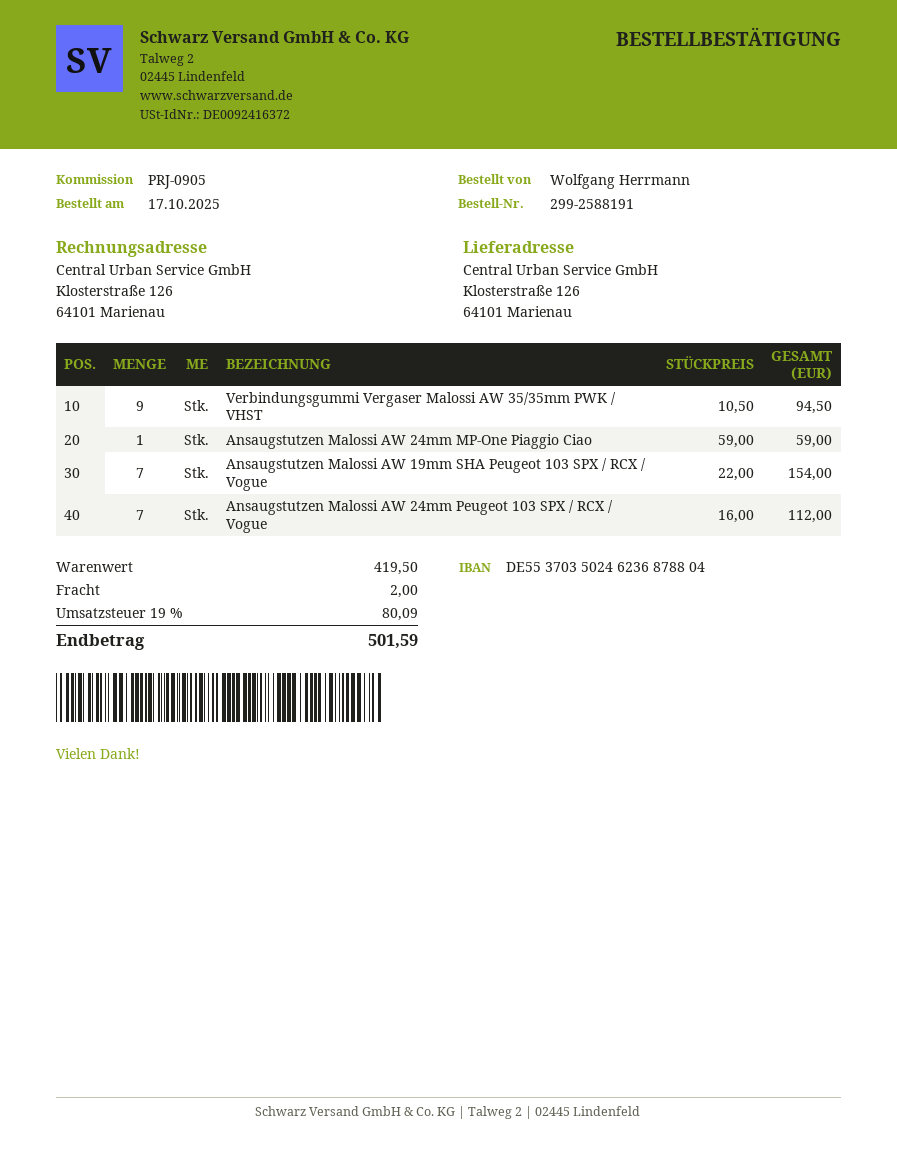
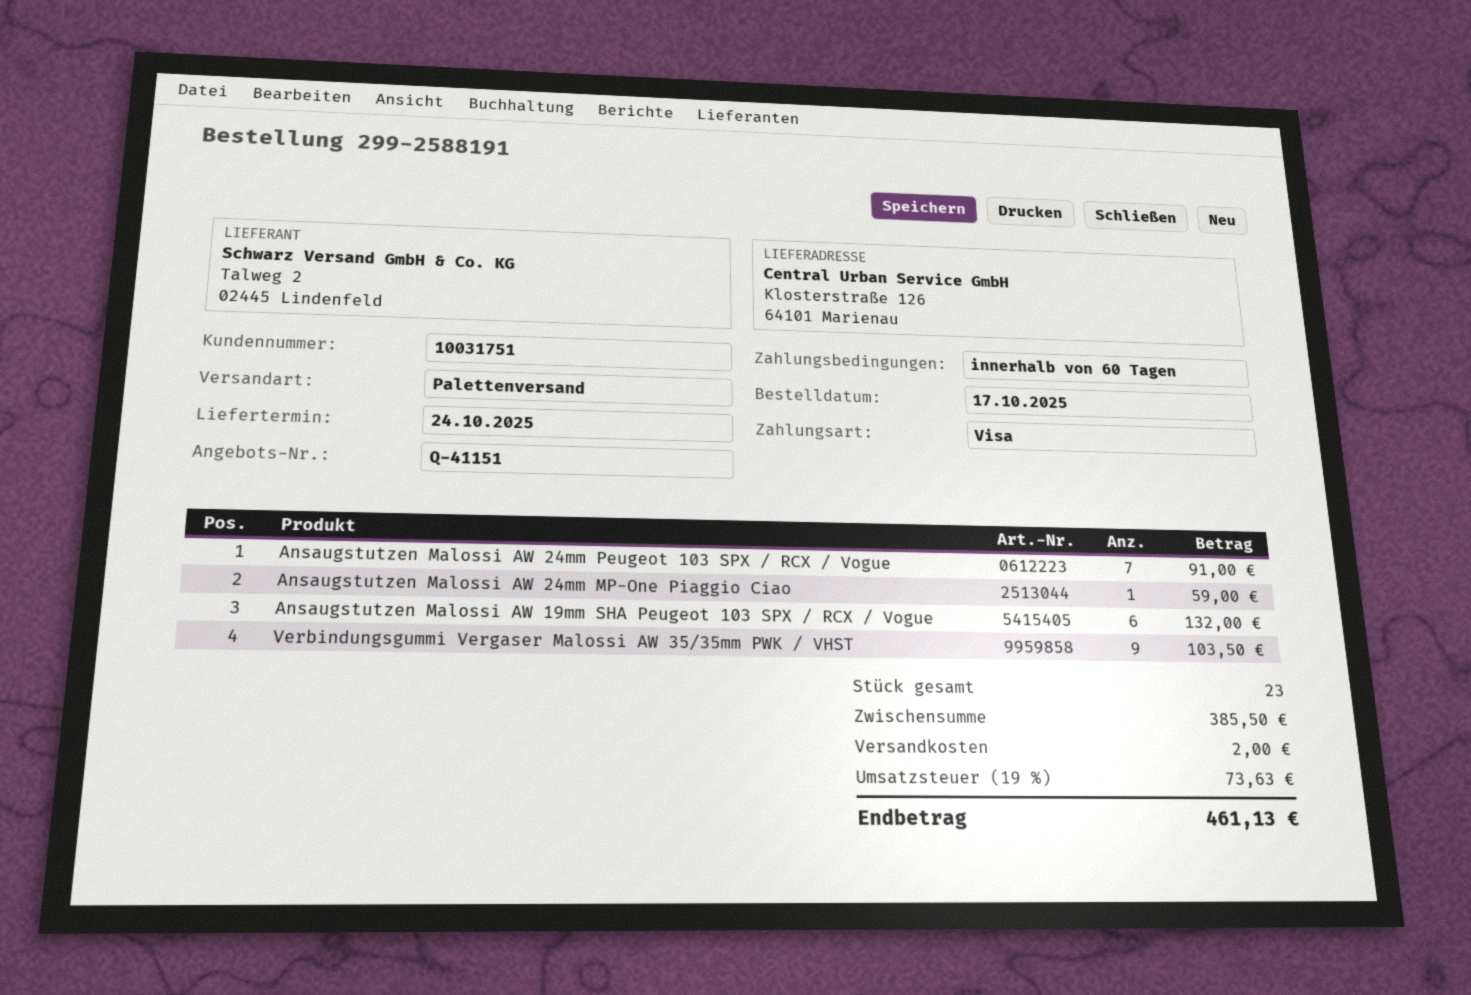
Verbindungsgummi Vergaser Malossi AW 35/35mm PWK / VHST: 9 for 94.50 -> 9 for 103.50
Ansaugstutzen Malossi AW 19mm SHA Peugeot 103 SPX / RCX / Vogue: 7 for 154.00 -> 6 for 132.00
Ansaugstutzen Malossi AW 24mm Peugeot 103 SPX / RCX / Vogue: 7 for 112.00 -> 7 for 91.00
subtotal: 419.50 -> 385.50
tax: 19% = 80.09 -> 19% = 73.63
total: 501.59 -> 461.13

